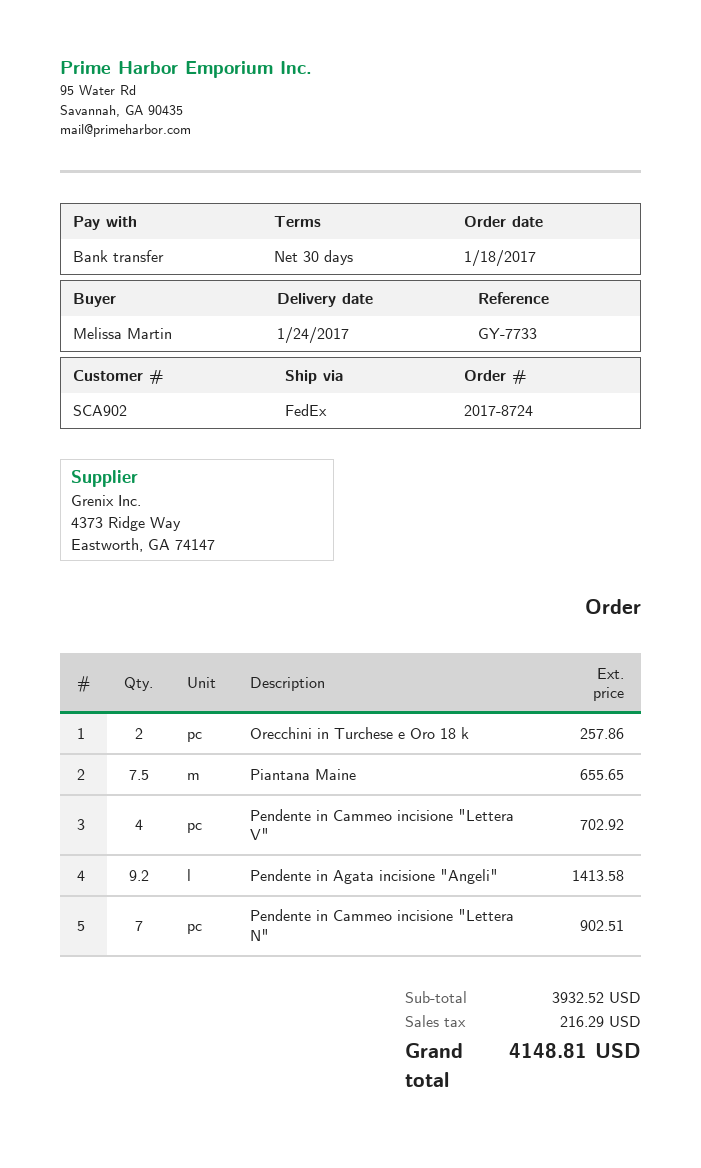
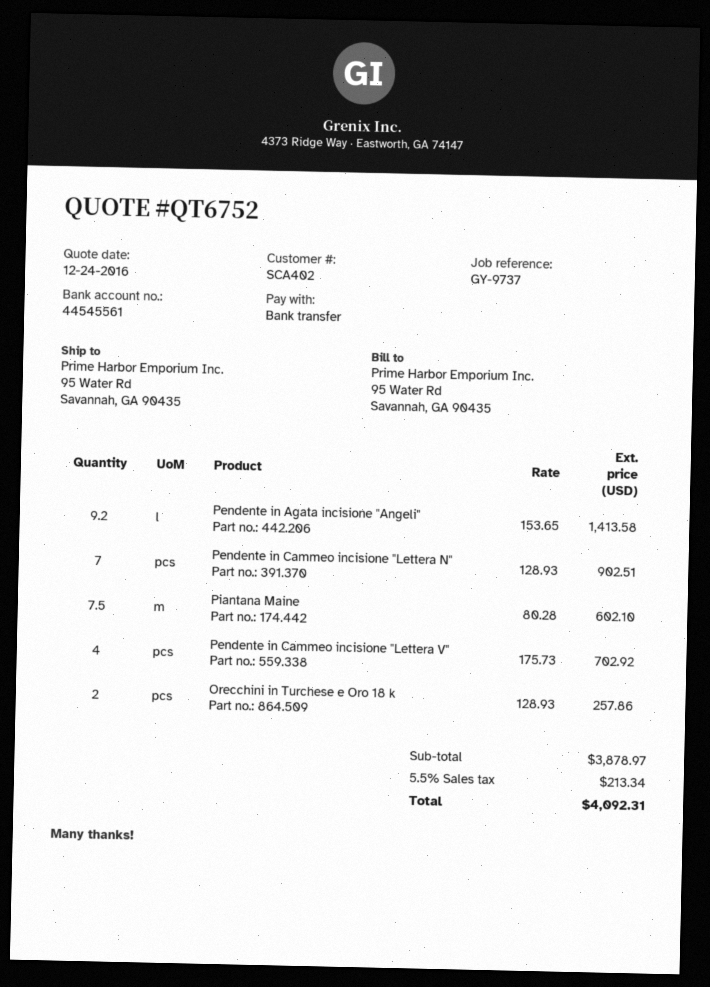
customer number: SCA902 -> SCA402
reference: GY-7733 -> GY-9737
Piantana Maine: 7.5 for 655.65 -> 7.5 for 602.10
subtotal: 3932.52 -> 3878.97
tax: 216.29 -> 213.34
total: 4148.81 -> 4092.31

